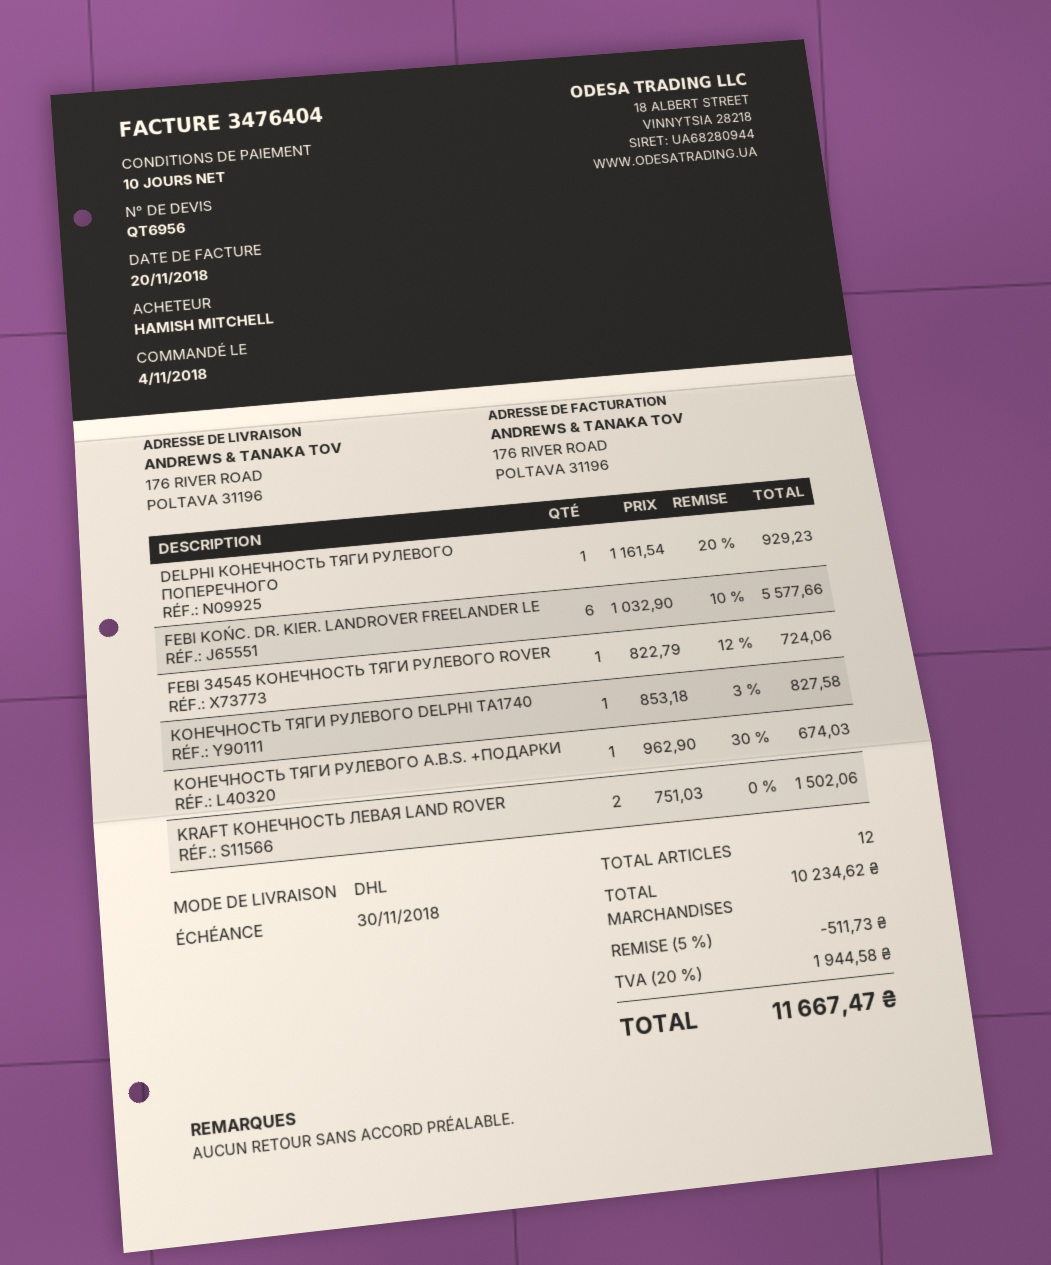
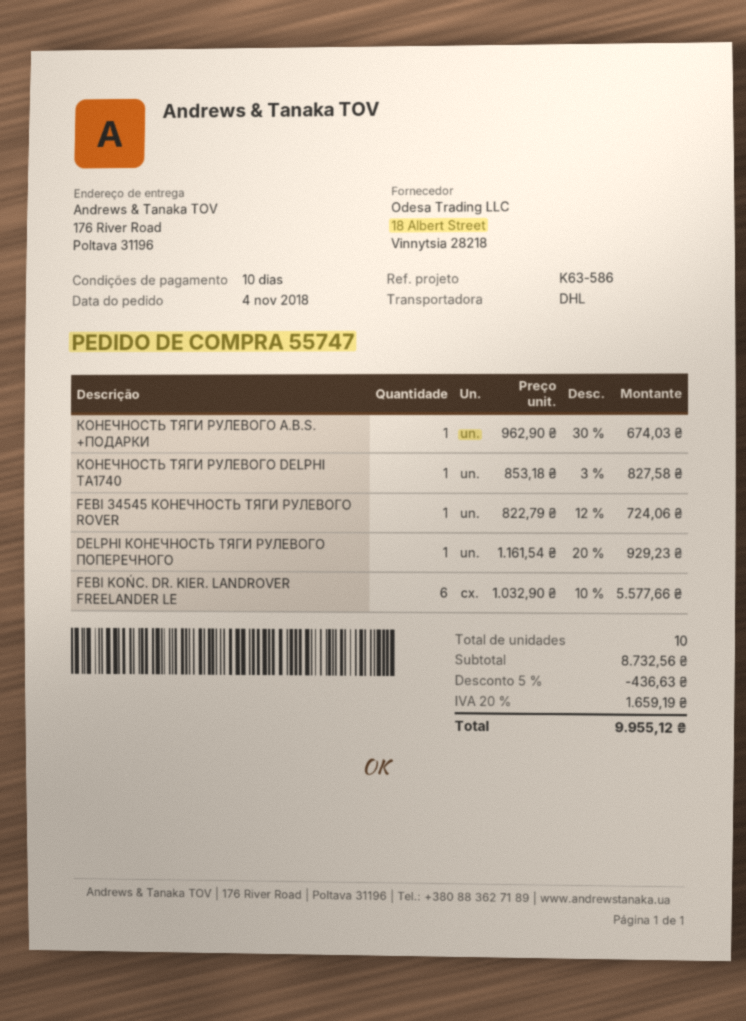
KRAFT КОНЕЧНОСТЬ ЛЕВАЯ LAND ROVER: 2 x 751.03 = 1502.06 -> none
total quantity: 12 -> 10
subtotal: 10234.62 -> 8732.56
discount: 5% = 511.73 -> 5% = 436.63
tax: 20% = 1944.58 -> 20% = 1659.19
total: 11667.47 -> 9955.12

